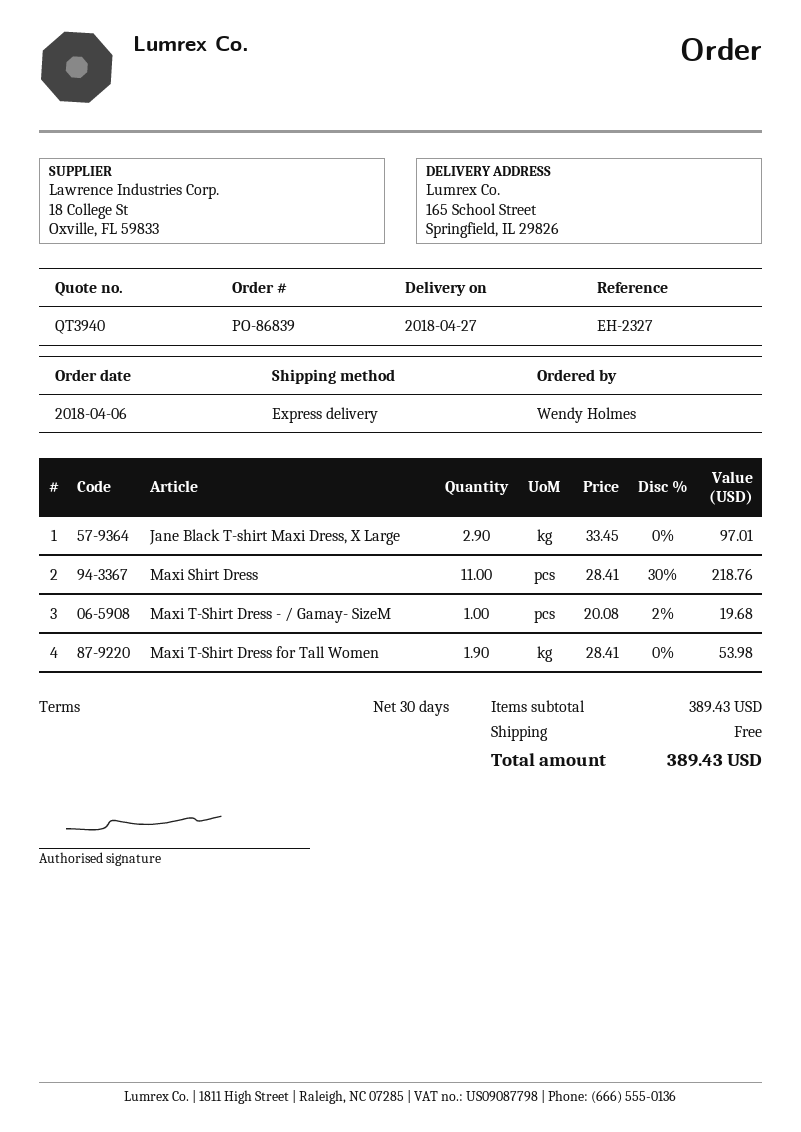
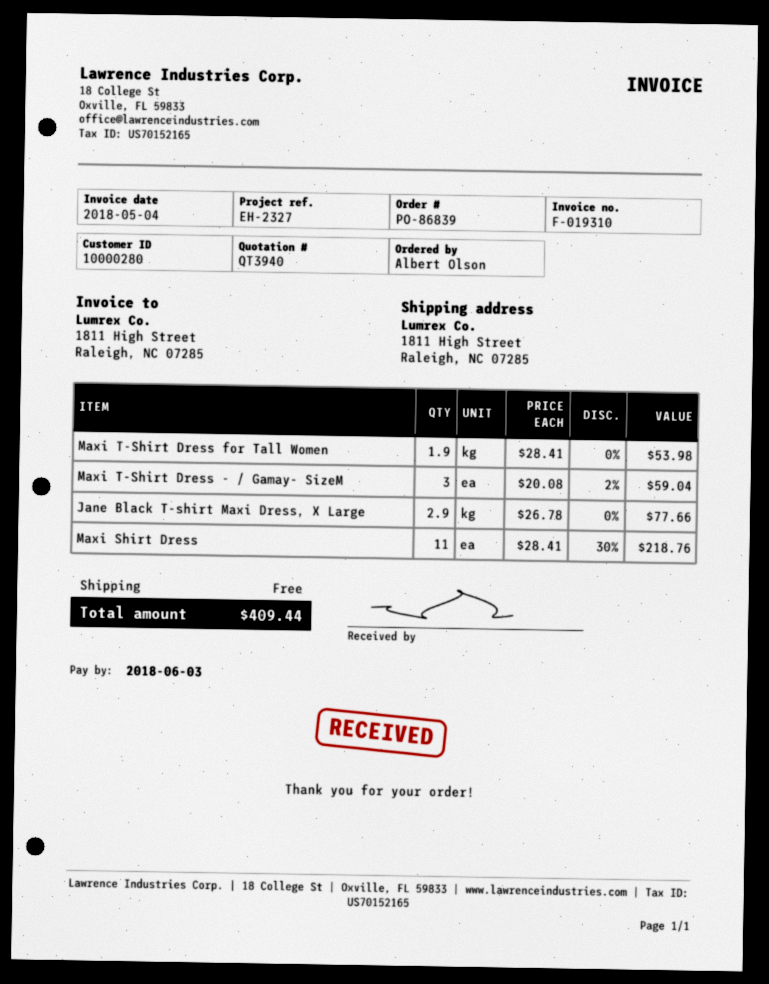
ordered by: Wendy Holmes -> Albert Olson
ship to: 165 School Street, Springfield, IL 29826 -> 1811 High Street, Raleigh, NC 07285
Jane Black T-shirt Maxi Dress, X Large: 2.9 x 33.45 = 97.01 -> 2.9 x 26.78 = 77.66
Maxi T-Shirt Dress - / Gamay- SizeM: 1 x 20.08 - 2% = 19.68 -> 3 x 20.08 - 2% = 59.04
total: 389.43 -> 409.44

